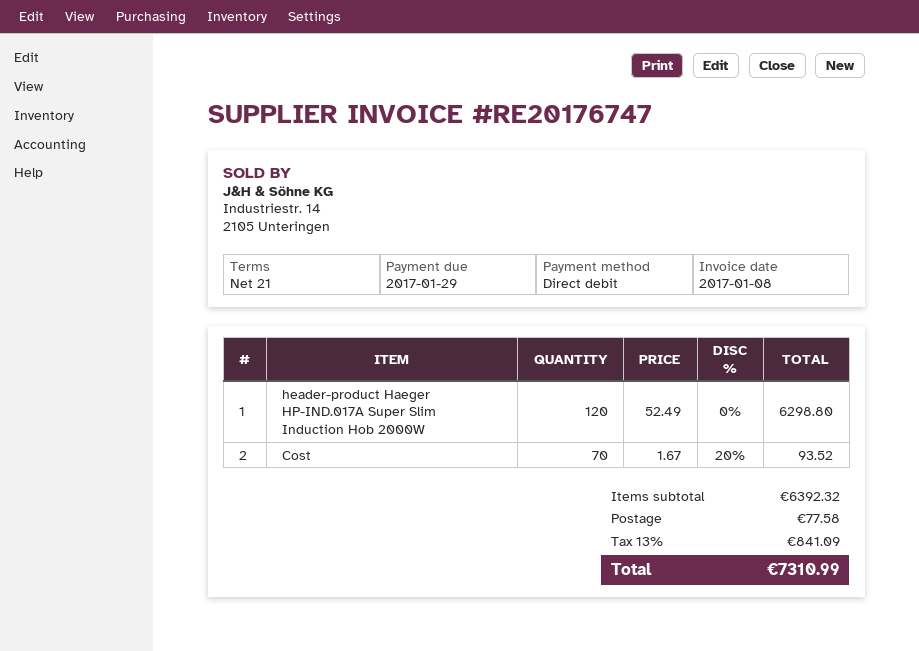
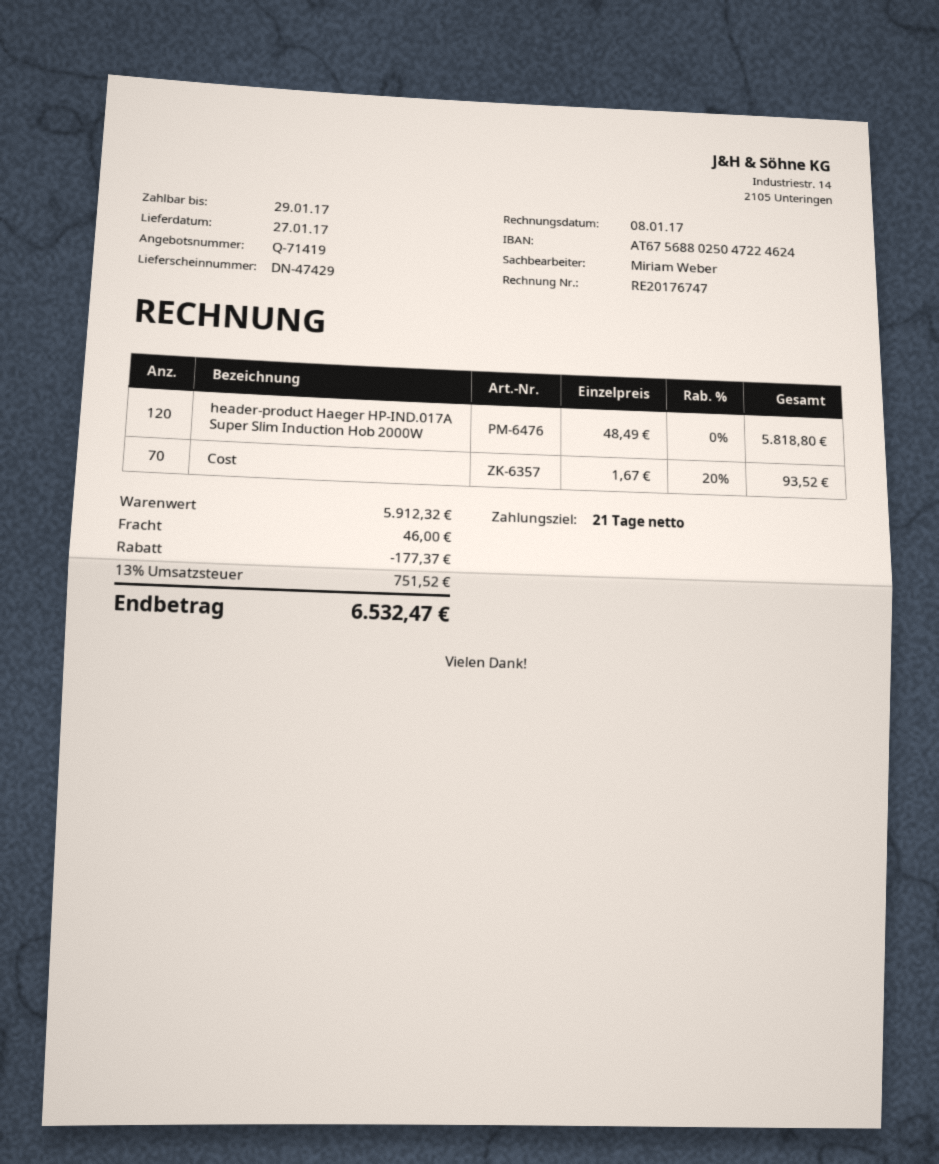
header-product Haeger HP-IND.017A Super Slim Induction Hob 2000W: 120 x 52.49 = 6298.80 -> 120 x 48.49 = 5818.80
subtotal: 6392.32 -> 5912.32
discount: none -> 177.37
shipping: 77.58 -> 46.00
tax: 13% = 841.09 -> 13% = 751.52
total: 7310.99 -> 6532.47

